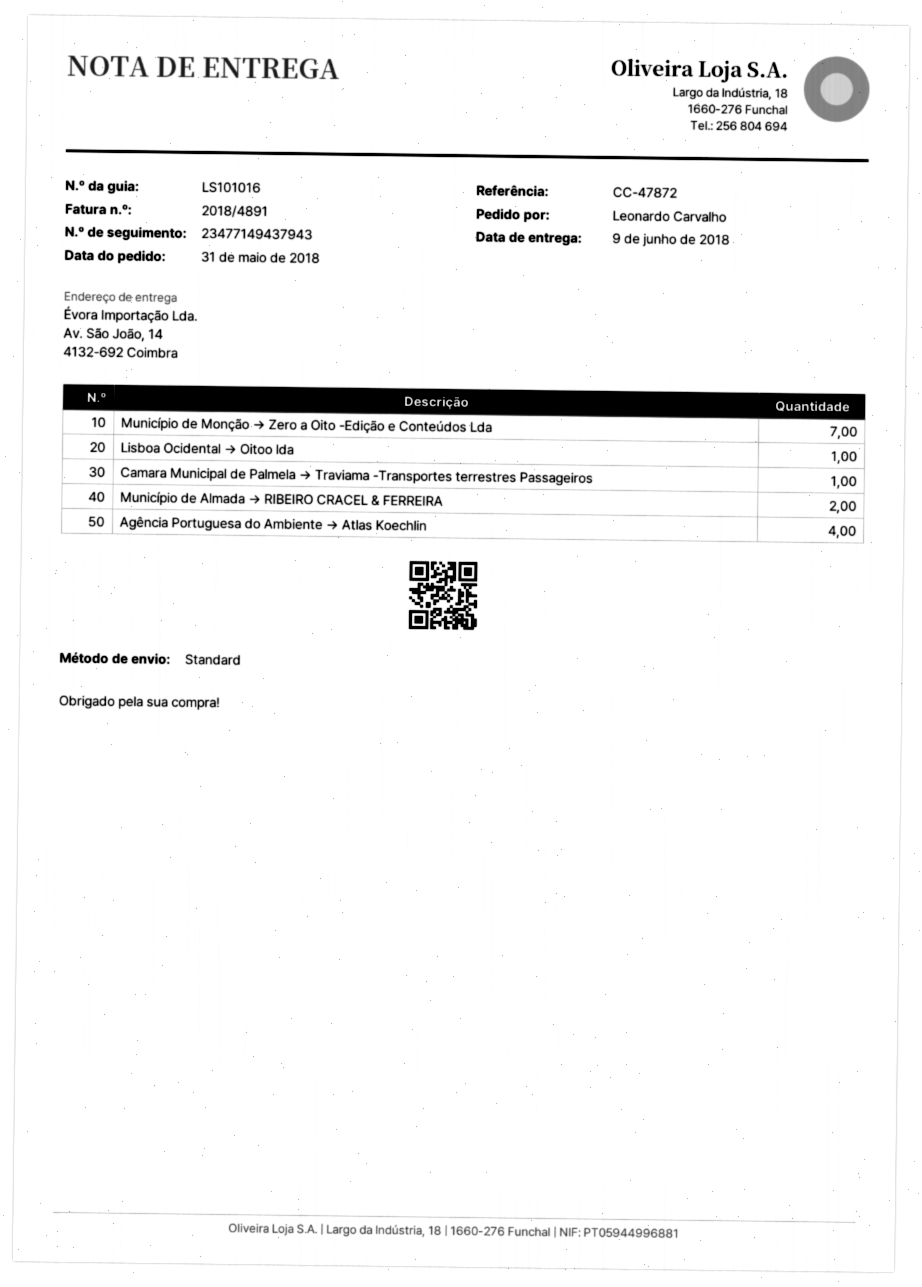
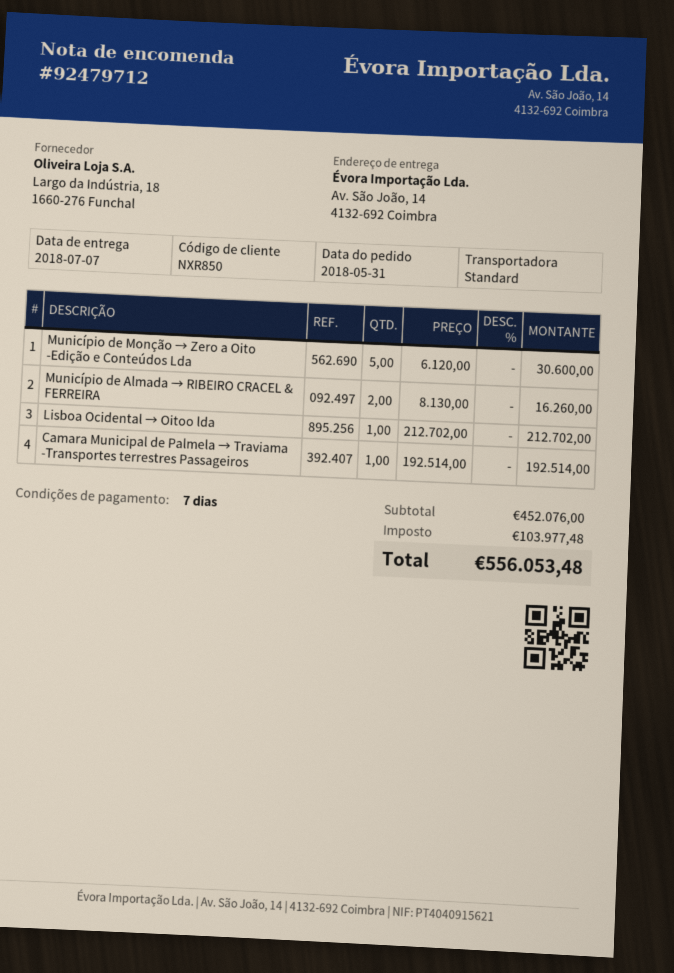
delivery date: 2018-06-09 -> 2018-07-07
Município de Monção → Zero a Oito -Edição e Conteúdos Lda: 7 -> 5
Agência Portuguesa do Ambiente → Atlas Koechlin: 4 -> none

